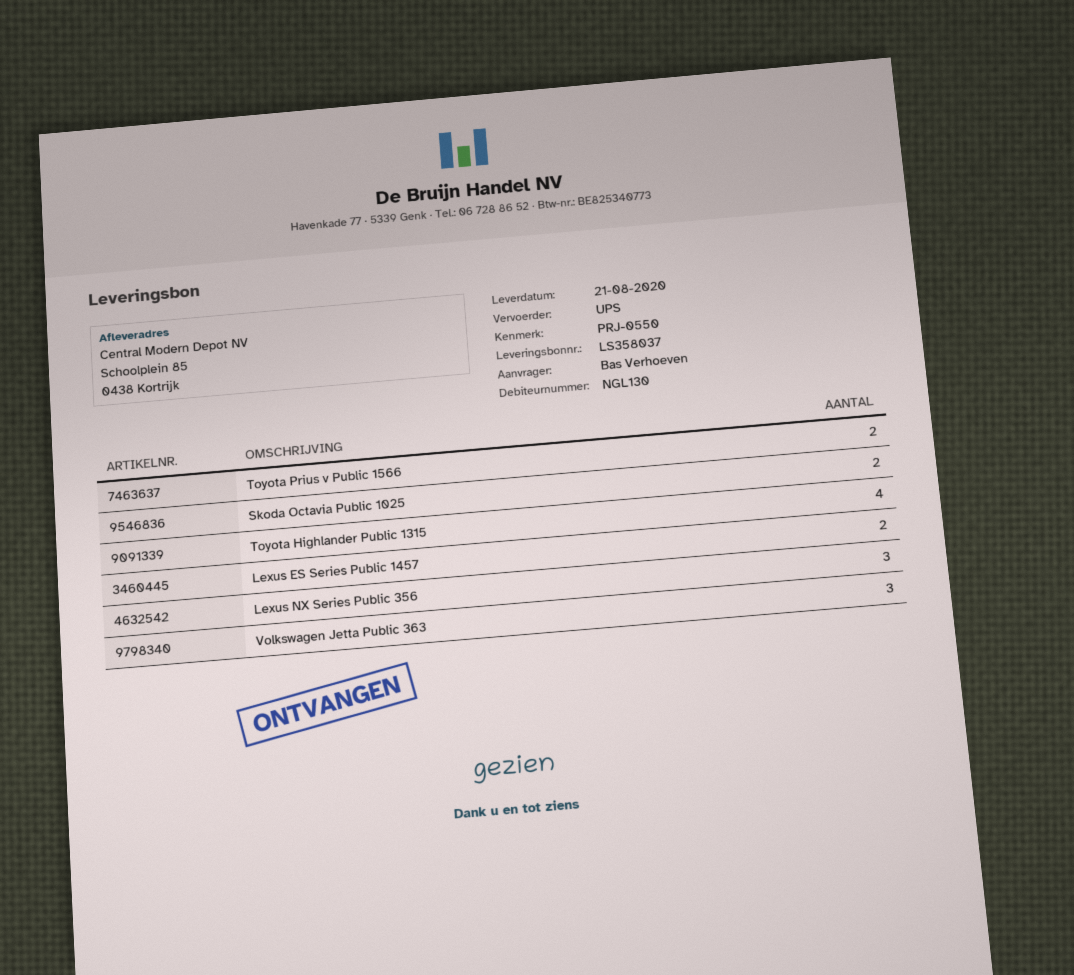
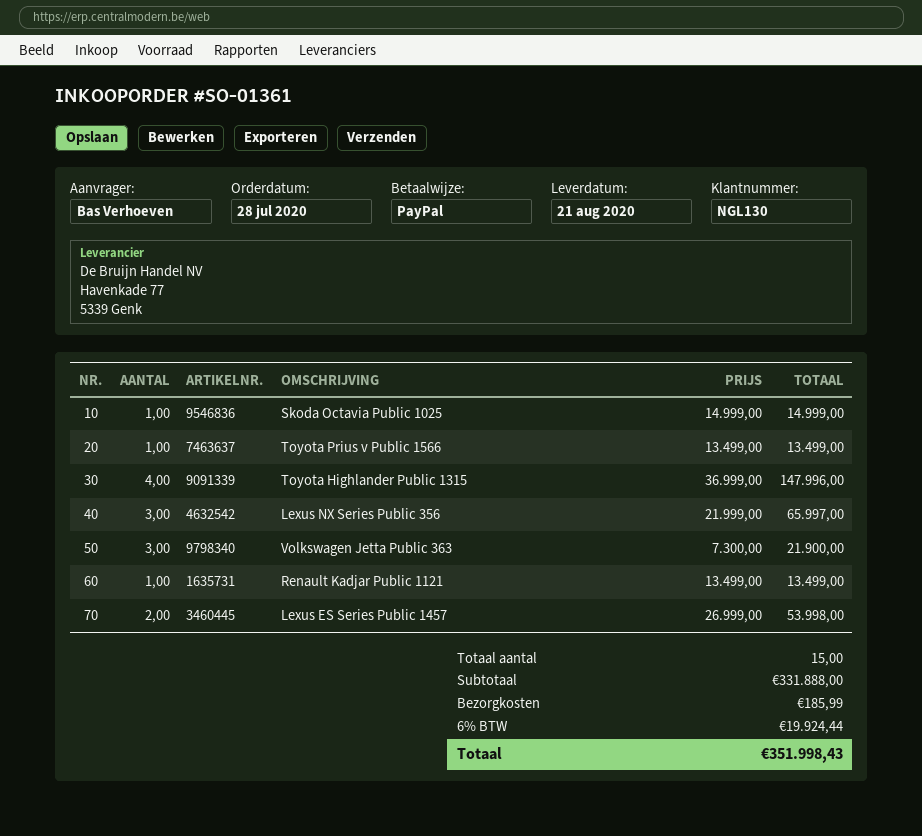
Toyota Prius v Public 1566: 2 -> 1
Skoda Octavia Public 1025: 2 -> 1
Renault Kadjar Public 1121: none -> 1

